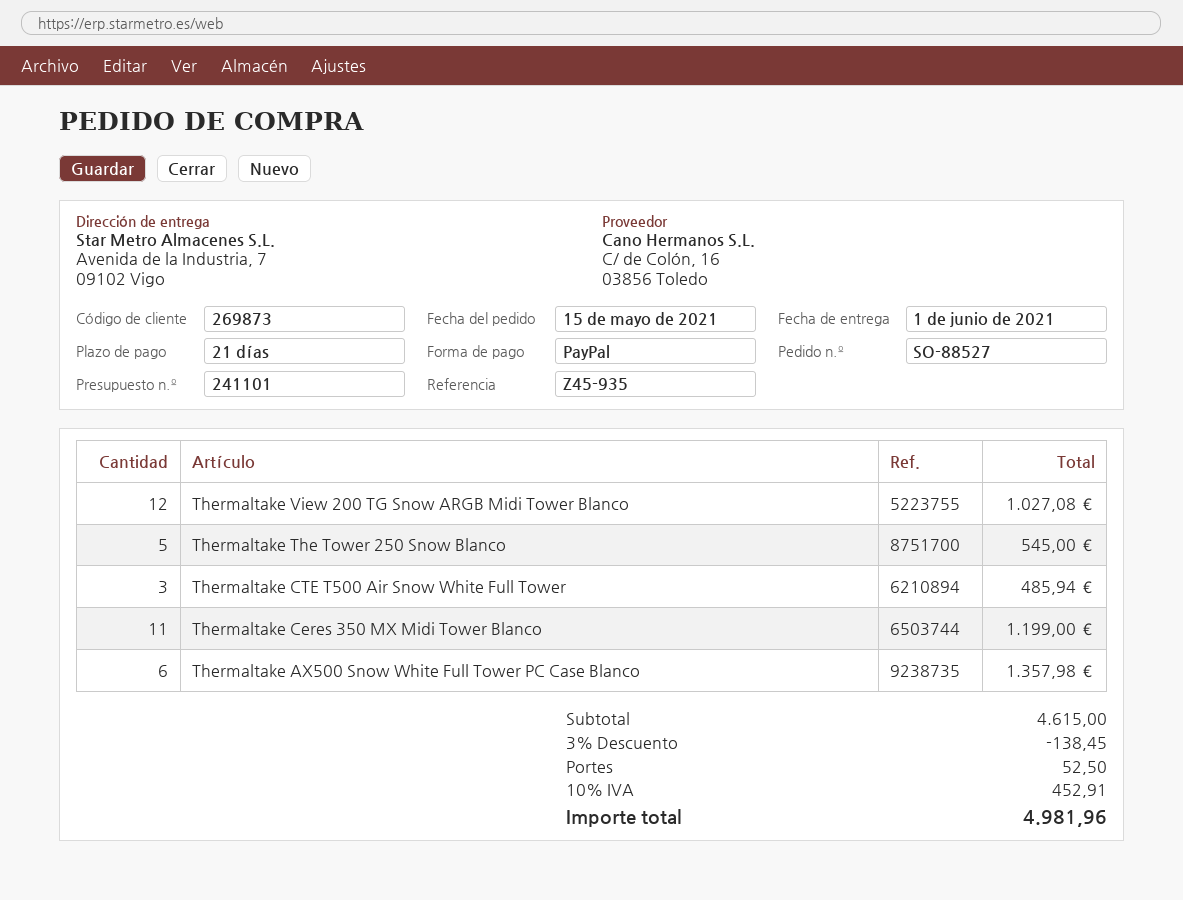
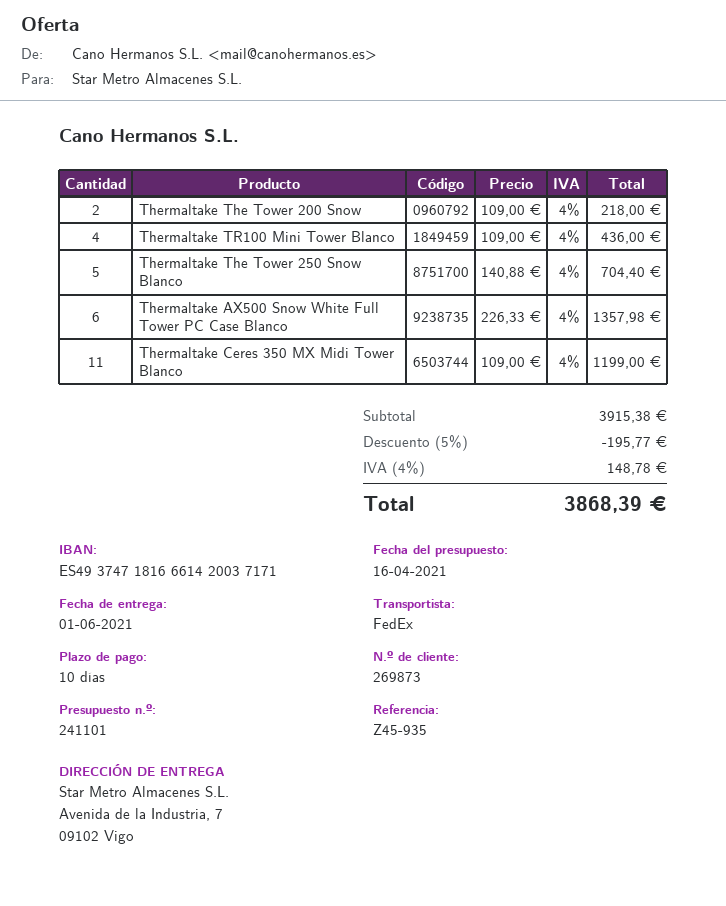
payment terms: 21 days -> 10 days
Thermaltake View 200 TG Snow ARGB Midi Tower Blanco: 12 for 1027.08 -> none
Thermaltake The Tower 250 Snow Blanco: 5 for 545.00 -> 5 for 704.40
Thermaltake CTE T500 Air Snow White Full Tower: 3 for 485.94 -> none
Thermaltake The Tower 200 Snow: none -> 2 for 218.00
Thermaltake TR100 Mini Tower Blanco: none -> 4 for 436.00
subtotal: 4615.00 -> 3915.38
discount: 3% = 138.45 -> 5% = 195.77
shipping: 52.50 -> none
tax: 10% = 452.91 -> 4% = 148.78
total: 4981.96 -> 3868.39

